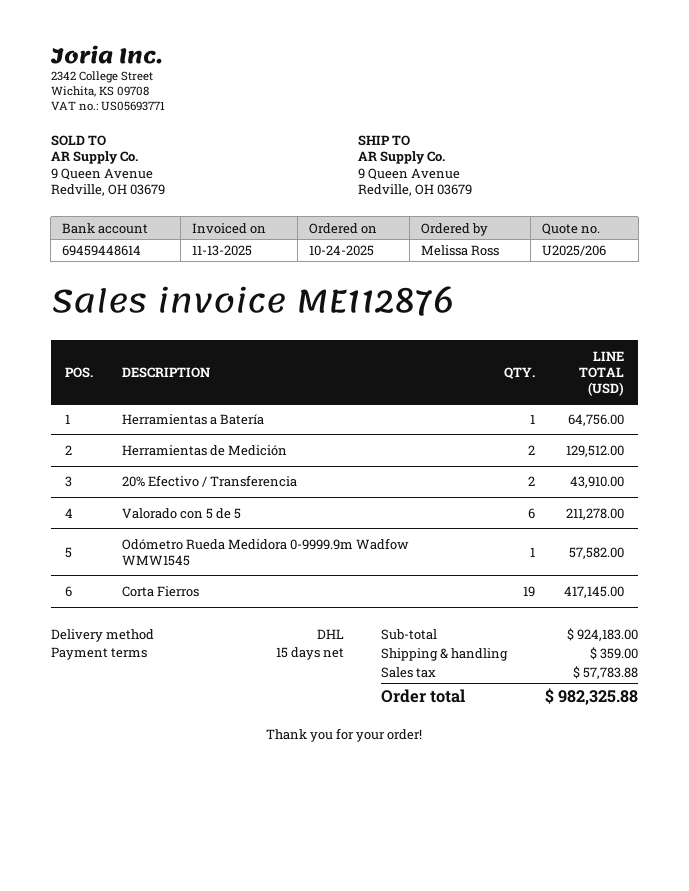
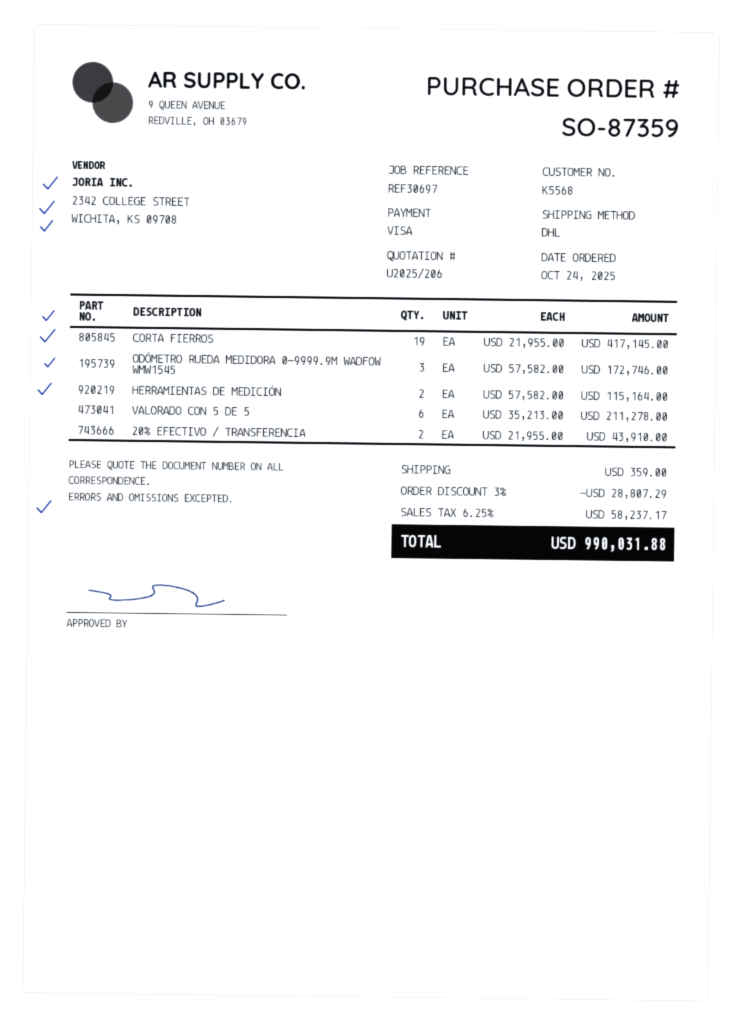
Herramientas a Batería: 1 for 64756.00 -> none
Herramientas de Medición: 2 for 129512.00 -> 2 for 115164.00
Odómetro Rueda Medidora 0-9999.9m Wadfow WMW1545: 1 for 57582.00 -> 3 for 172746.00
discount: none -> 3% = 28807.29
tax: 57783.88 -> 58237.17
total: 982325.88 -> 990031.88

